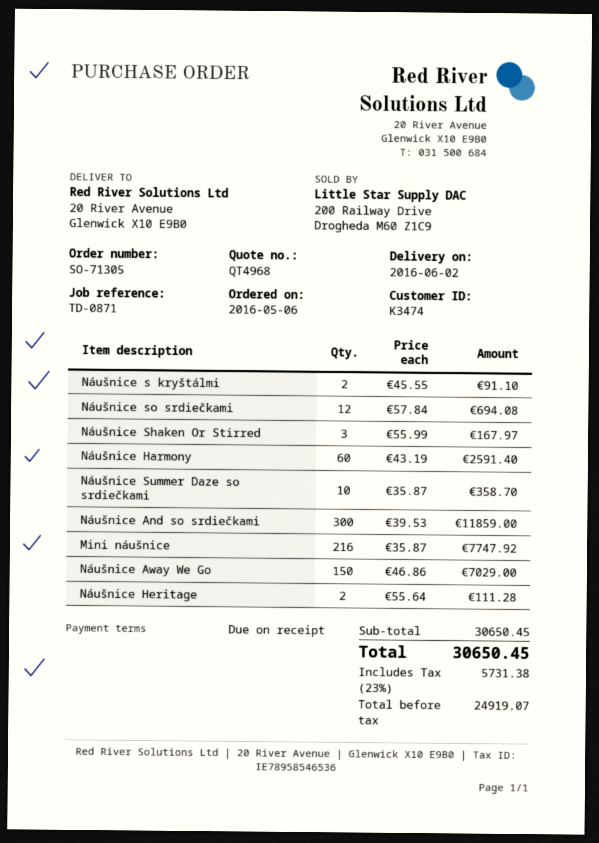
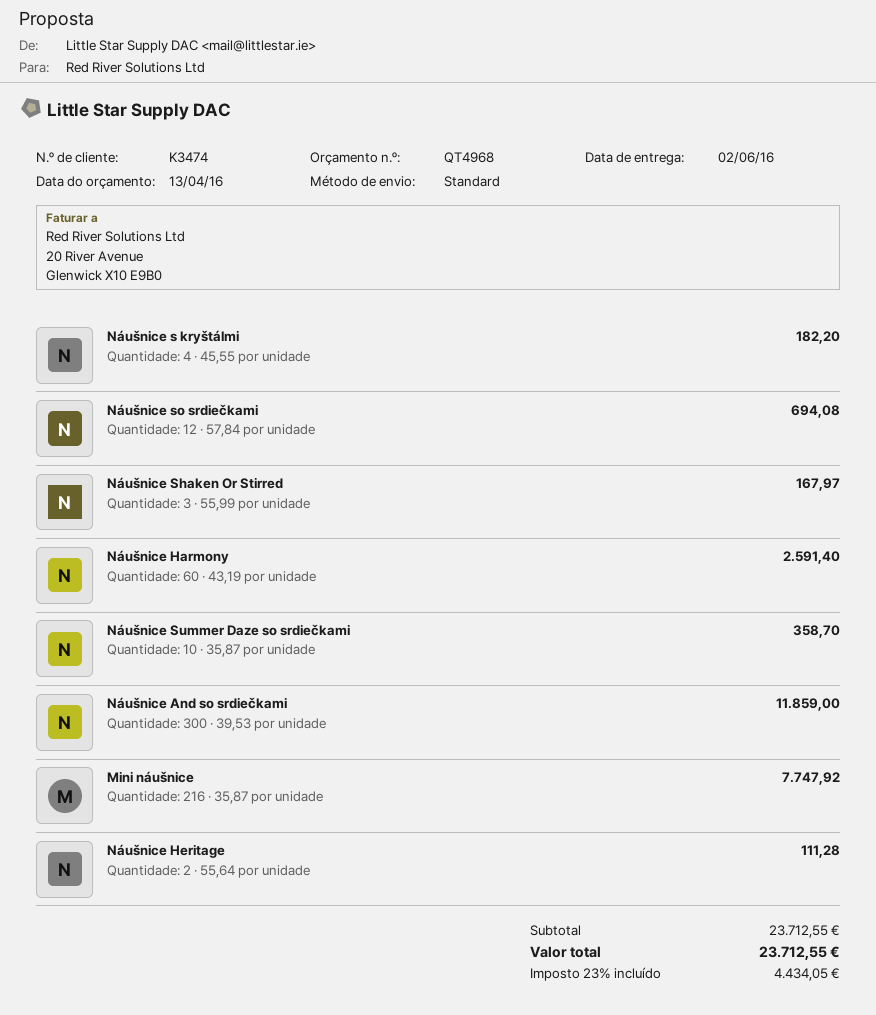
Náušnice s kryštálmi: 2 x 45.55 = 91.10 -> 4 x 45.55 = 182.20
Náušnice Away We Go: 150 x 46.86 = 7029.00 -> none
subtotal: 30650.45 -> 23712.55
tax: 23% = 5731.38 -> 23% = 4434.05
total: 30650.45 -> 23712.55

